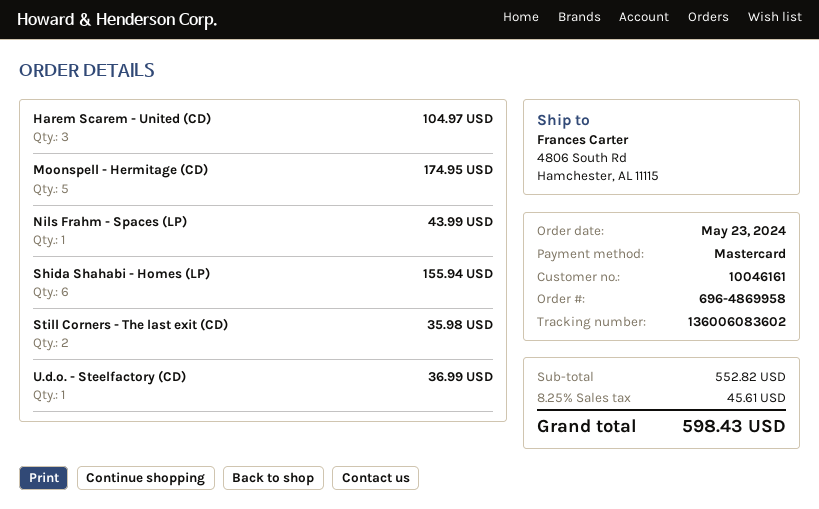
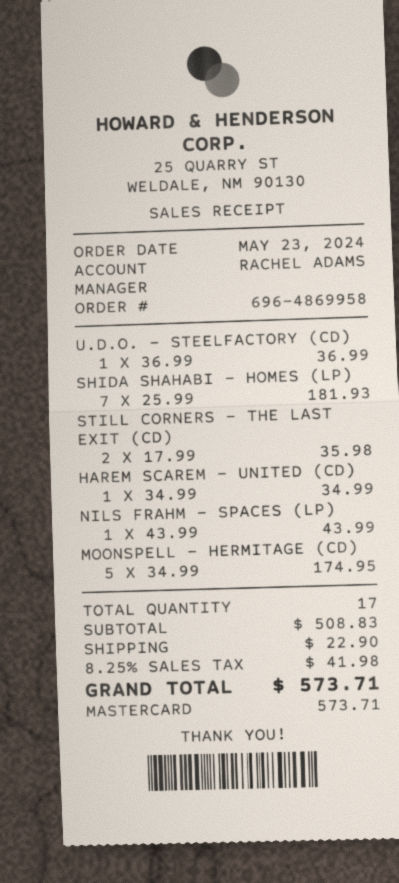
Harem Scarem - United (CD): 3 for 104.97 -> 1 for 34.99
Shida Shahabi - Homes (LP): 6 for 155.94 -> 7 for 181.93
subtotal: 552.82 -> 508.83
shipping: none -> 22.90
tax: 8.25% = 45.61 -> 8.25% = 41.98
total: 598.43 -> 573.71

